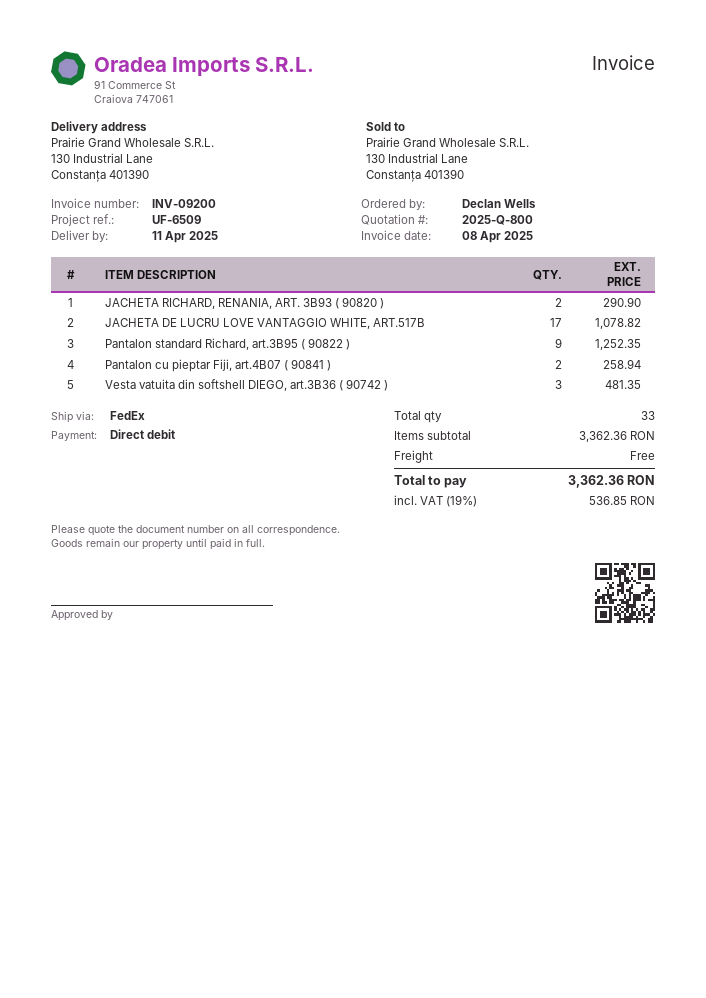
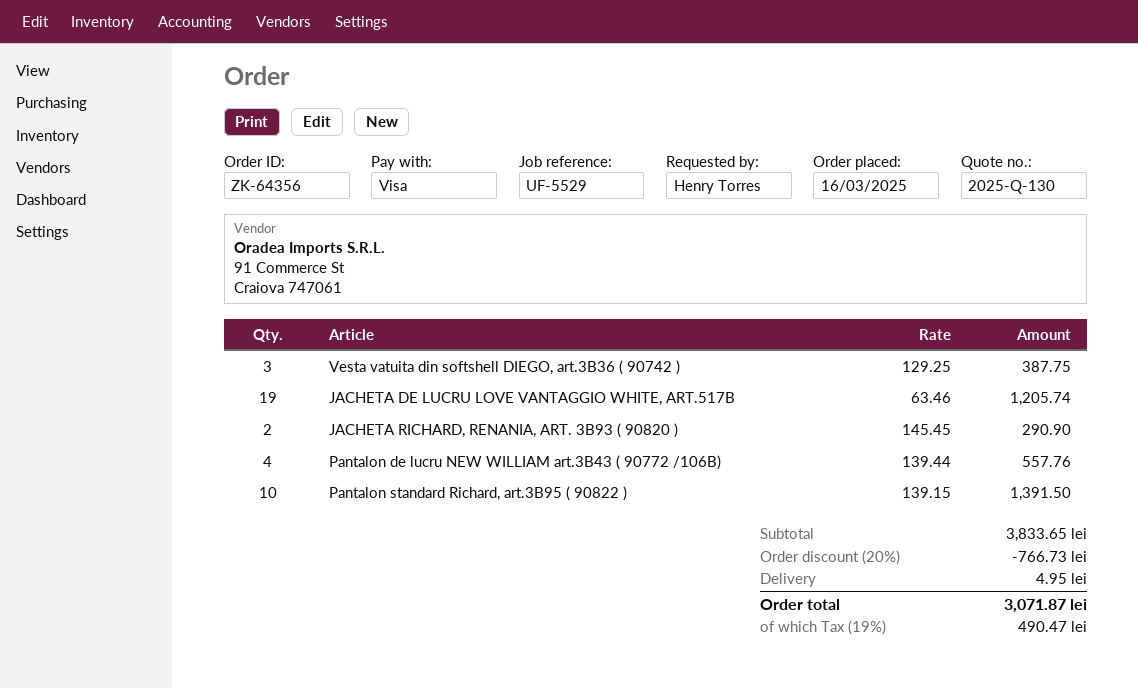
quote number: 2025-Q-800 -> 2025-Q-130
reference: UF-6509 -> UF-5529
ordered by: Declan Wells -> Henry Torres
payment method: direct debit -> Visa
JACHETA DE LUCRU LOVE VANTAGGIO WHITE, ART.517B: 17 for 1078.82 -> 19 for 1205.74
Pantalon standard Richard, art.3B95 ( 90822 ): 9 for 1252.35 -> 10 for 1391.50
Pantalon cu pieptar Fiji, art.4B07 ( 90841 ): 2 for 258.94 -> none
Vesta vatuita din softshell DIEGO, art.3B36 ( 90742 ): 3 for 481.35 -> 3 for 387.75
Pantalon de lucru NEW WILLIAM art.3B43 ( 90772 /106B): none -> 4 for 557.76
subtotal: 3362.36 -> 3833.65
discount: none -> 20% = 766.73
shipping: 0.00 -> 4.95
tax: 19% = 536.85 -> 19% = 490.47
total: 3362.36 -> 3071.87

